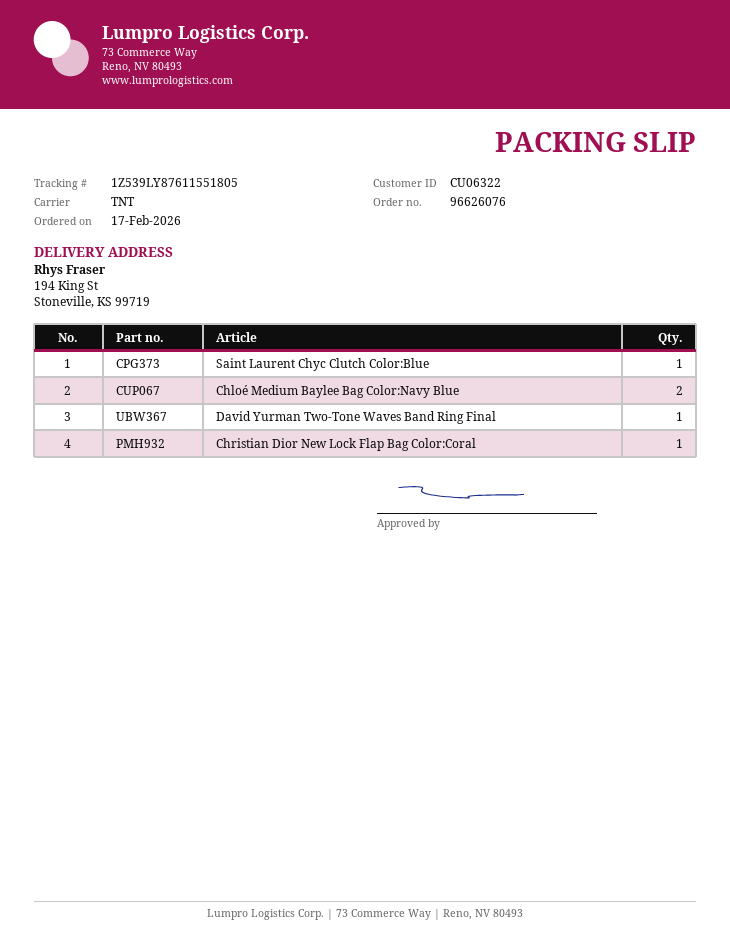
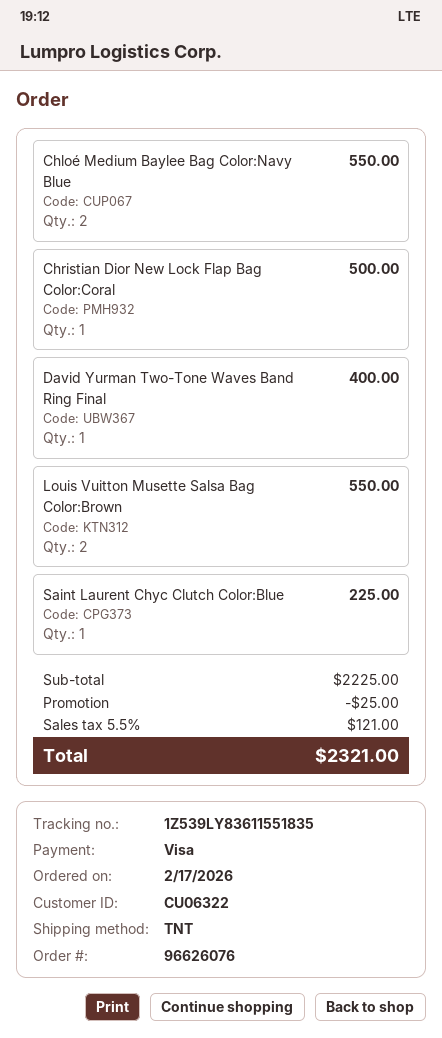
tracking number: 1Z539LY87611551805 -> 1Z539LY83611551835
Louis Vuitton Musette Salsa Bag Color:Brown: none -> 2

